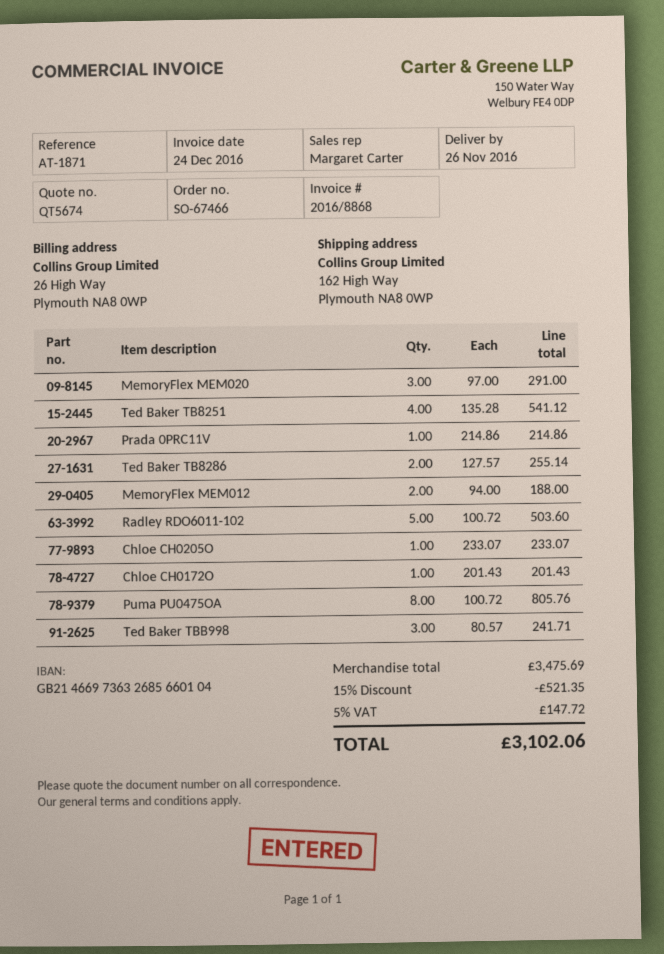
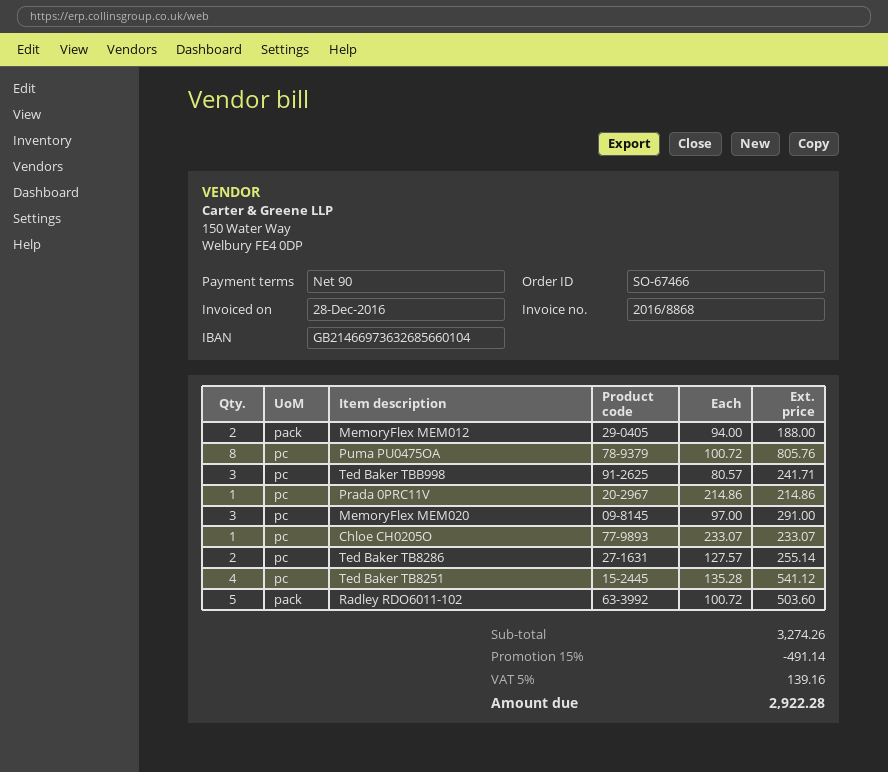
invoice date: 2016-12-24 -> 2016-12-28
Chloe CH0172O: 1 x 201.43 = 201.43 -> none
subtotal: 3475.69 -> 3274.26
discount: 15% = 521.35 -> 15% = 491.14
tax: 5% = 147.72 -> 5% = 139.16
total: 3102.06 -> 2922.28

